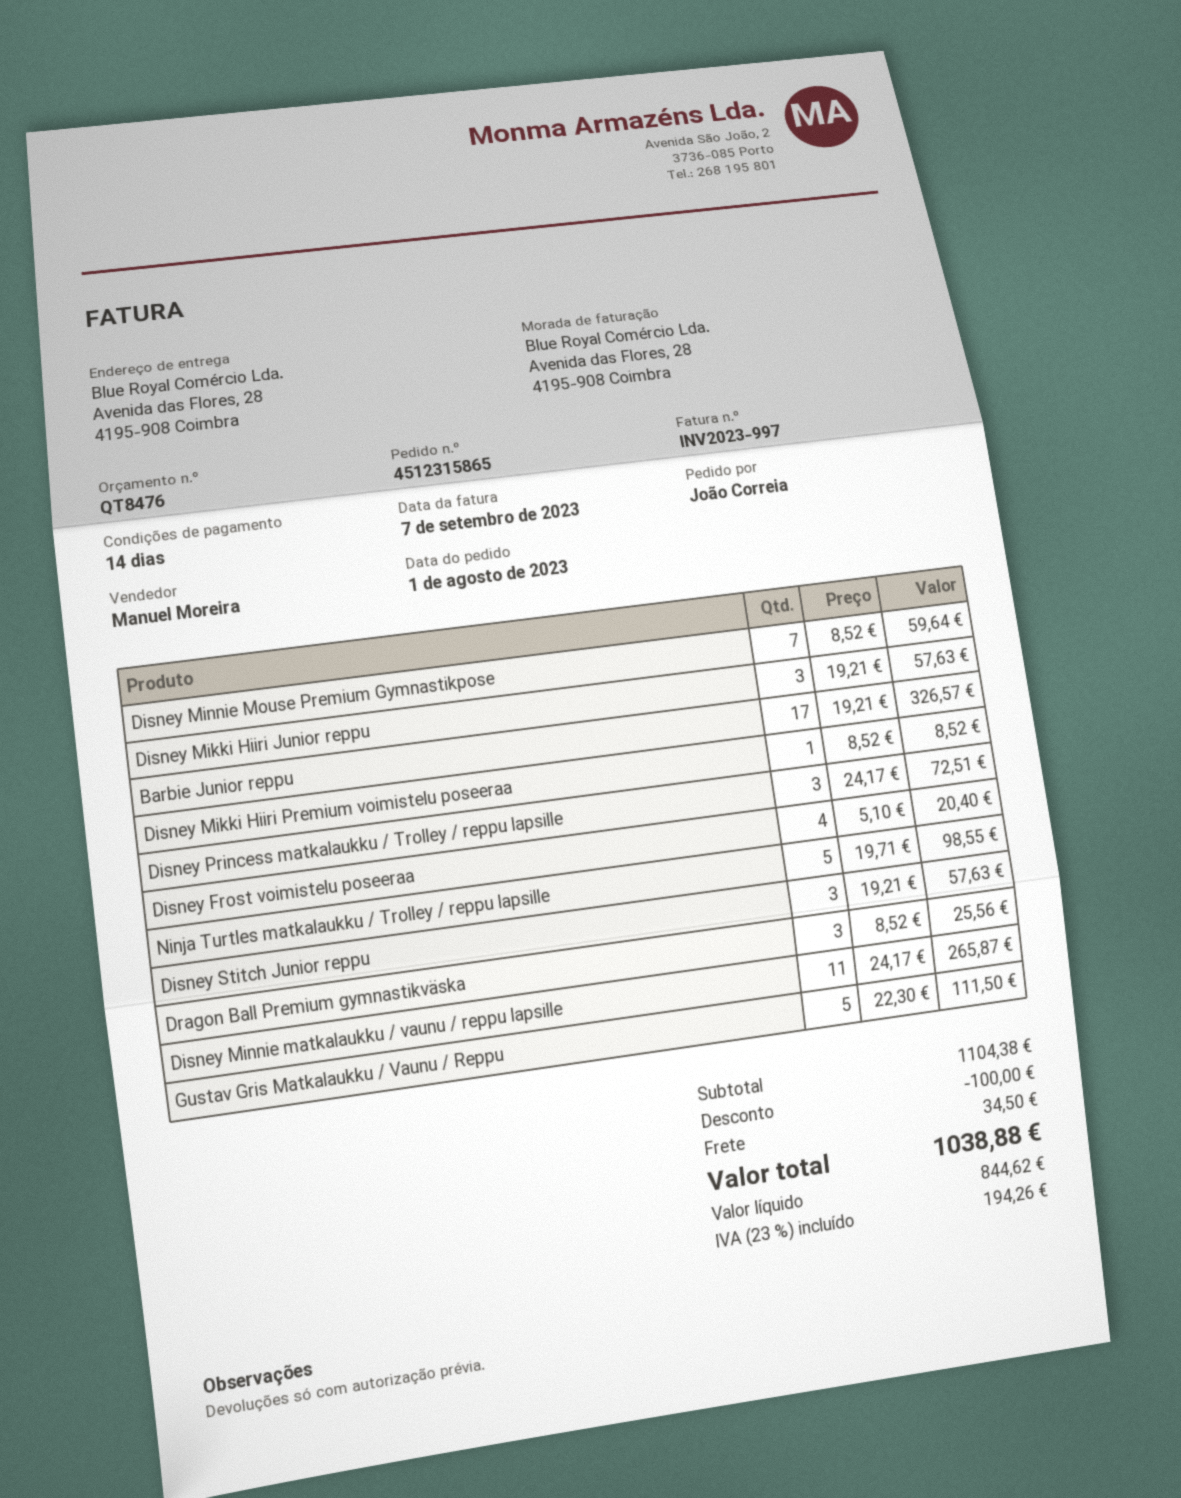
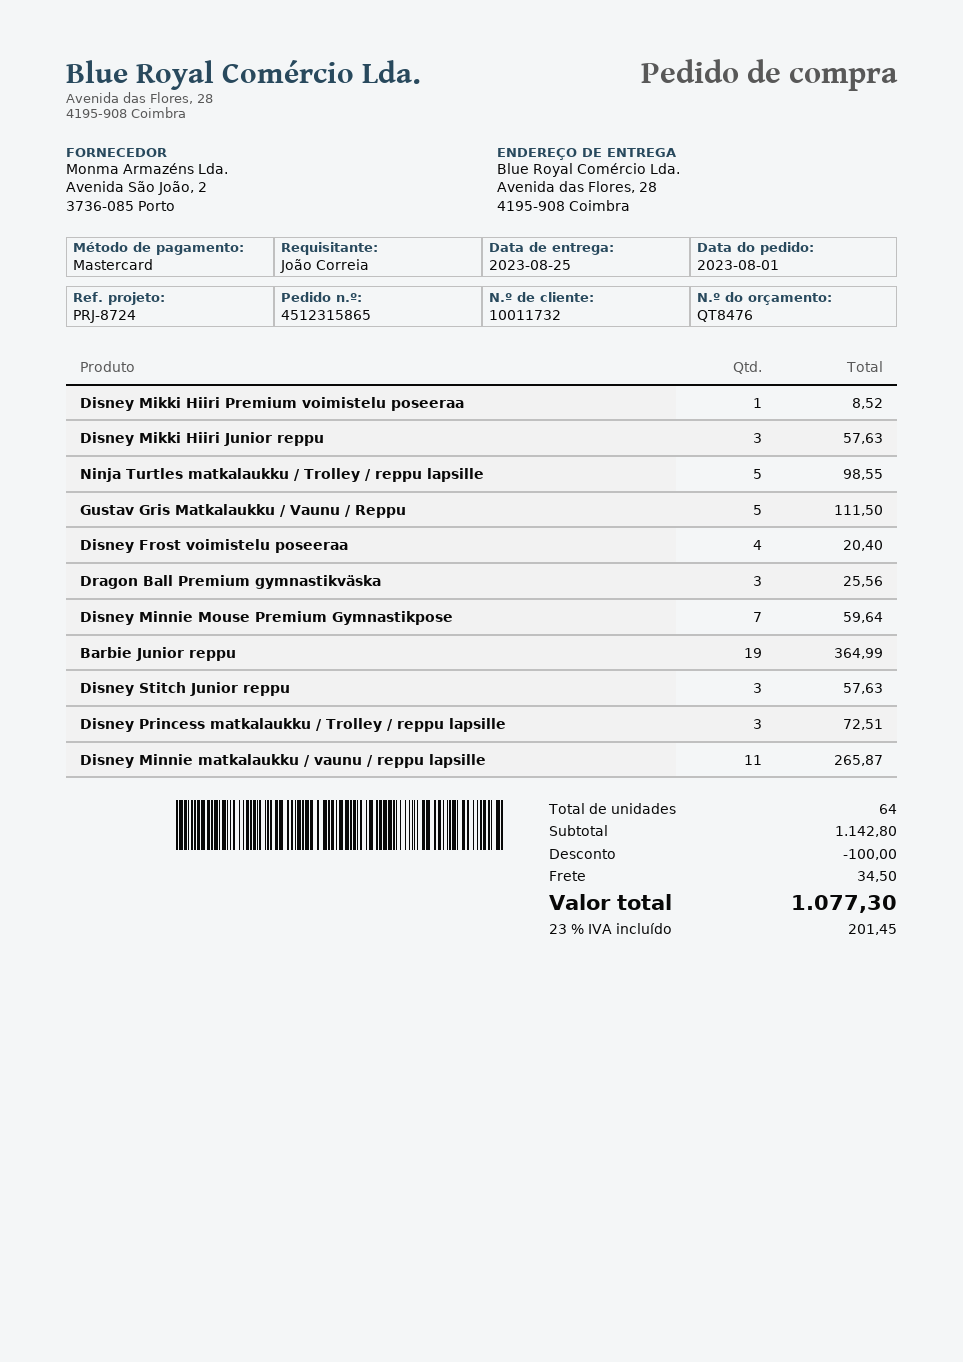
Barbie Junior reppu: 17 for 326.57 -> 19 for 364.99
subtotal: 1104.38 -> 1142.80
tax: 23% = 194.26 -> 23% = 201.45
total: 1038.88 -> 1077.30

